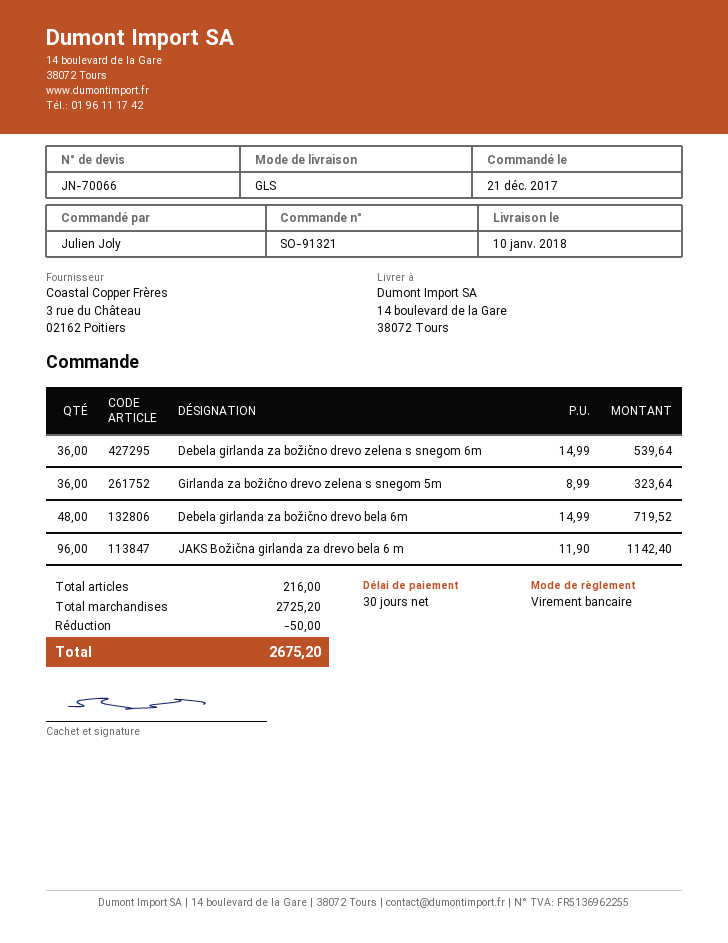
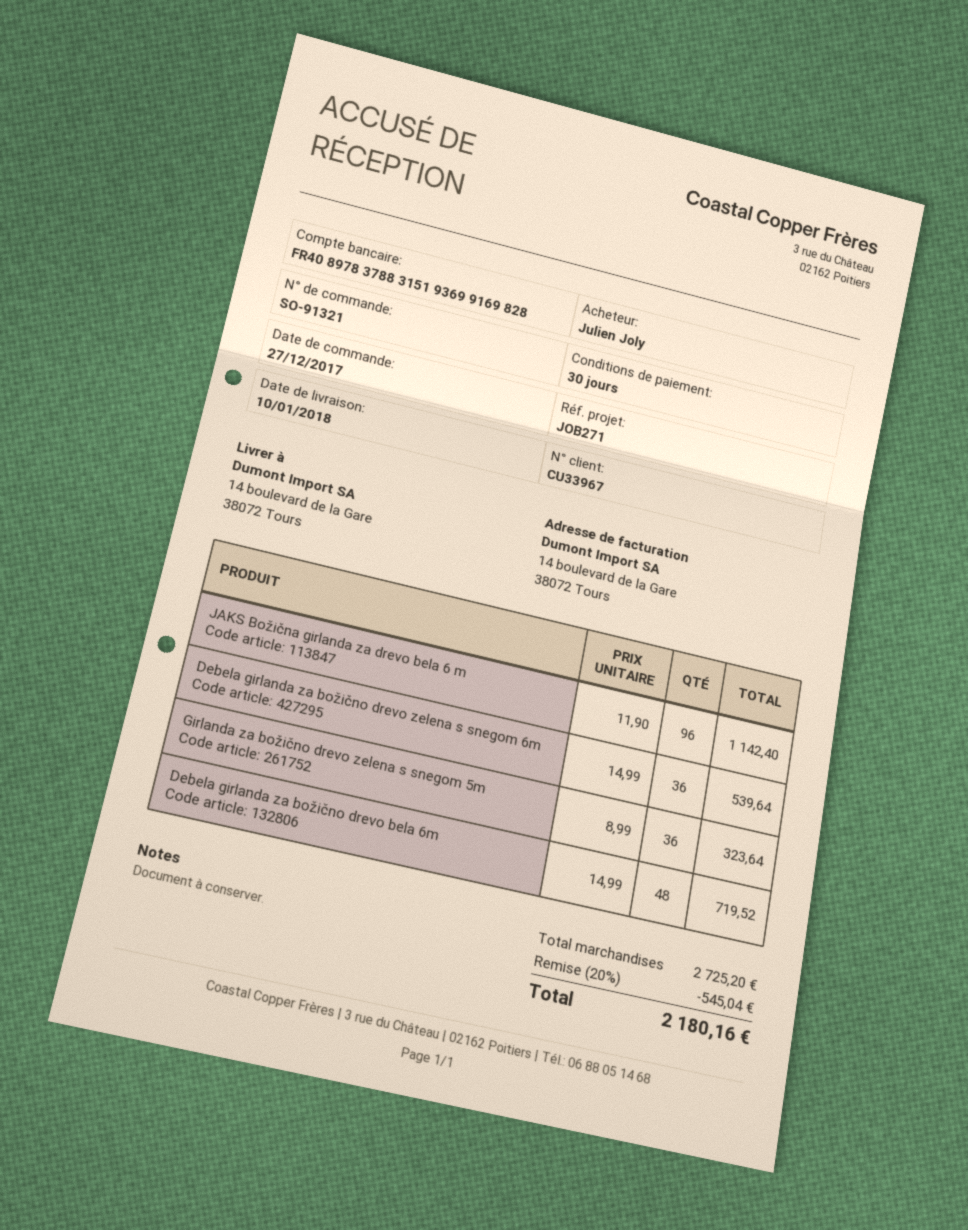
order date: 2017-12-21 -> 2017-12-27
discount: 50.00 -> 545.04
total: 2675.20 -> 2180.16

